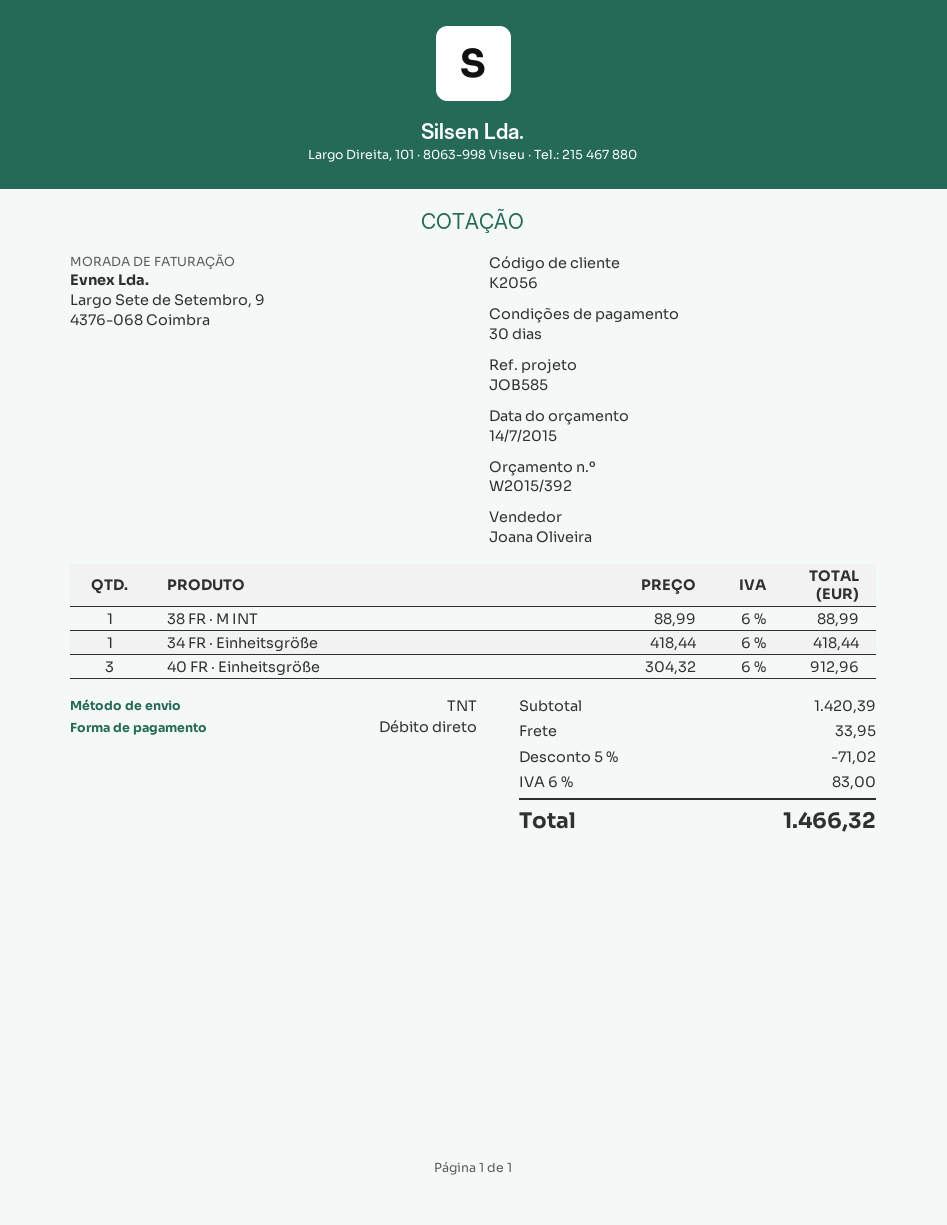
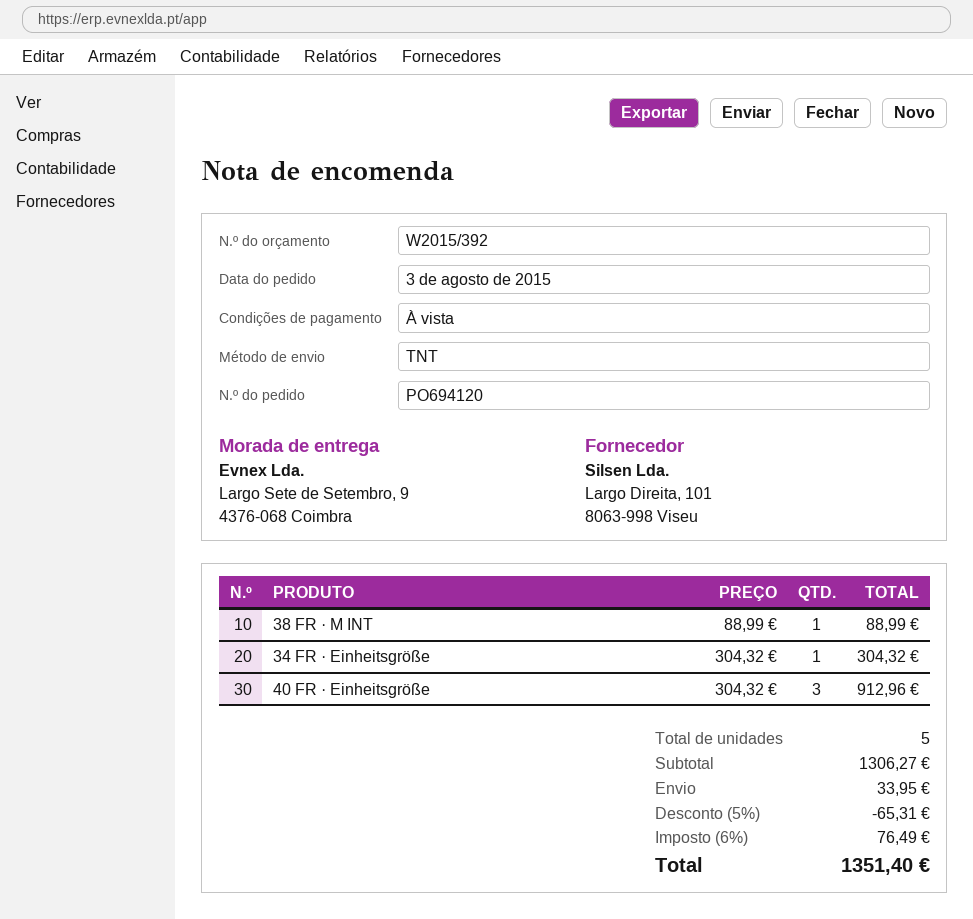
payment terms: 30 days -> on receipt
34 FR · Einheitsgröße: 1 x 418.44 = 418.44 -> 1 x 304.32 = 304.32
subtotal: 1420.39 -> 1306.27
discount: 5% = 71.02 -> 5% = 65.31
tax: 6% = 83.00 -> 6% = 76.49
total: 1466.32 -> 1351.40

